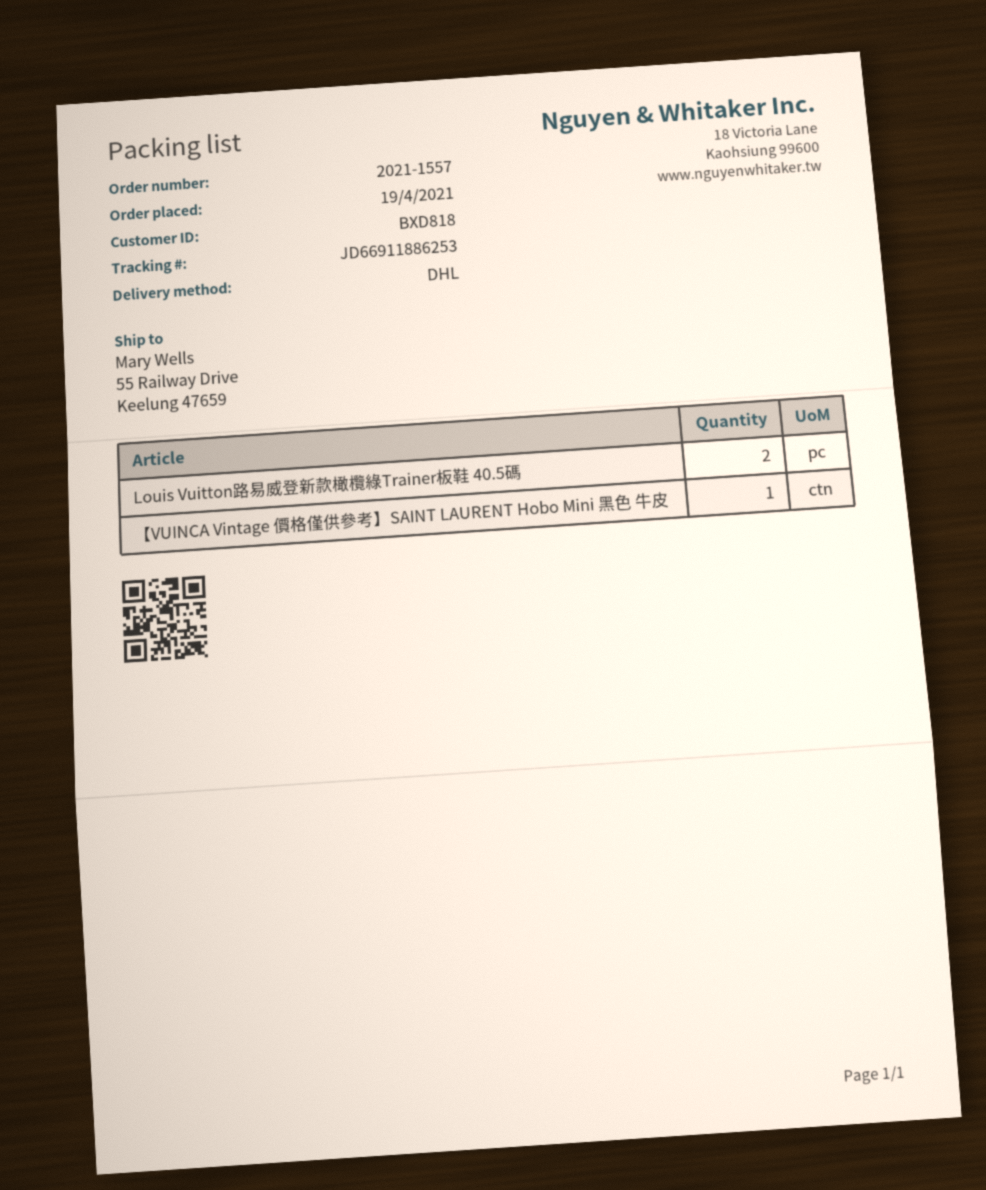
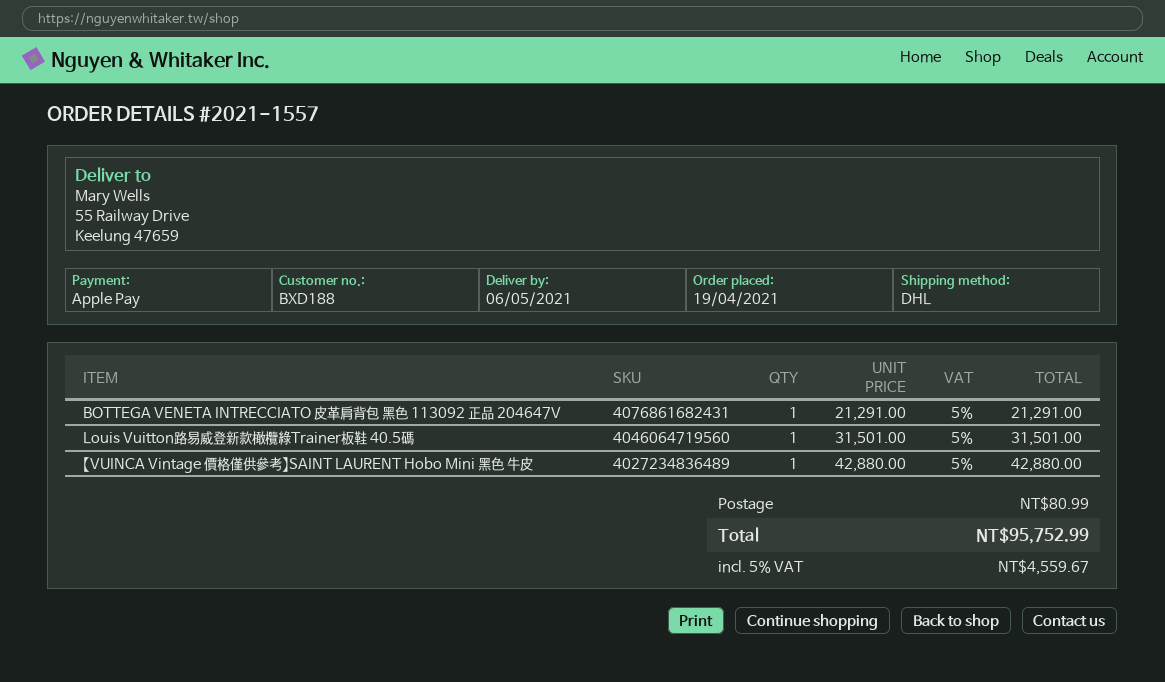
customer number: BXD818 -> BXD188
Louis Vuitton路易威登新款橄欖綠Trainer板鞋 40.5碼: 2 -> 1
BOTTEGA VENETA INTRECCIATO 皮革肩背包 黑色 113092 正品 204647V: none -> 1

